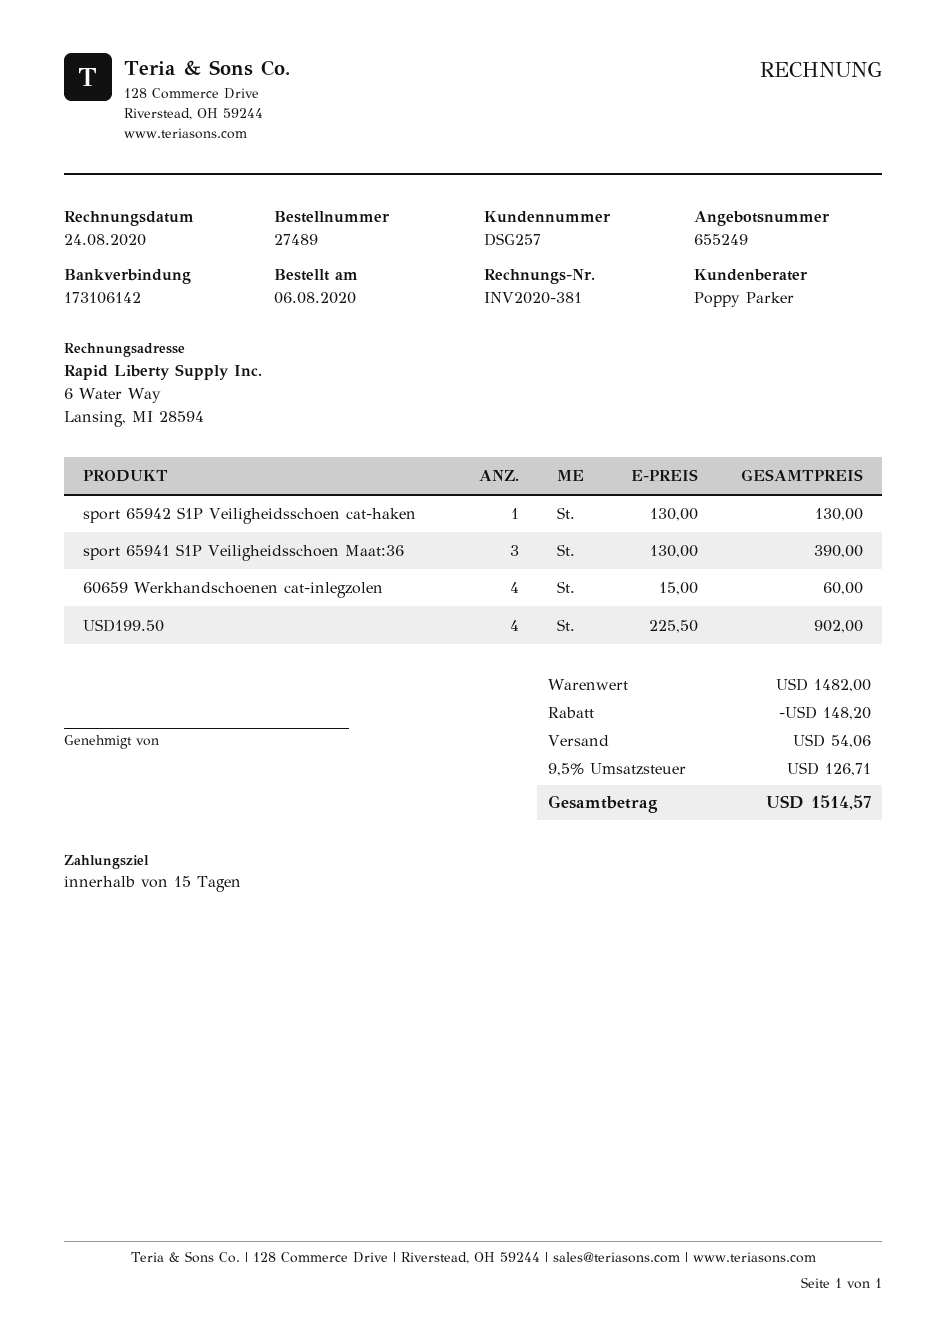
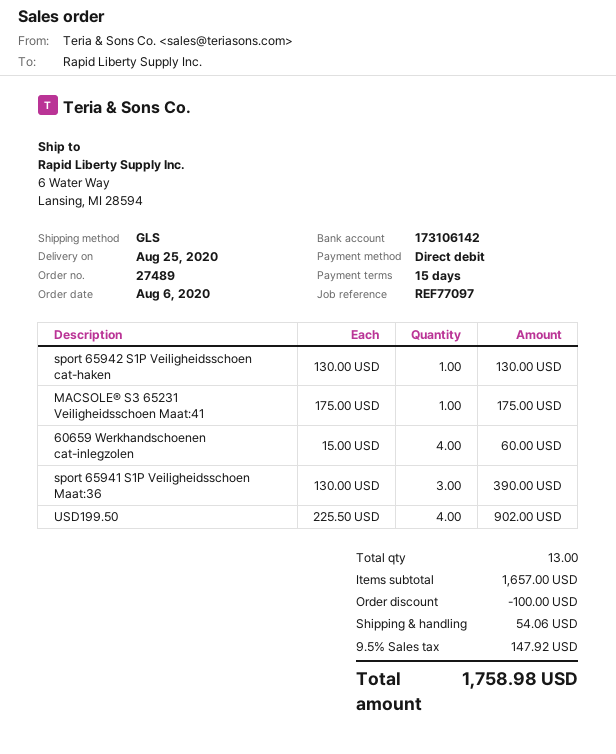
MACSOLE® S3 65231 Veiligheidsschoen Maat:41: none -> 1 x 175.00 = 175.00
subtotal: 1482.00 -> 1657.00
discount: 148.20 -> 100.00
tax: 9.5% = 126.71 -> 9.5% = 147.92
total: 1514.57 -> 1758.98

